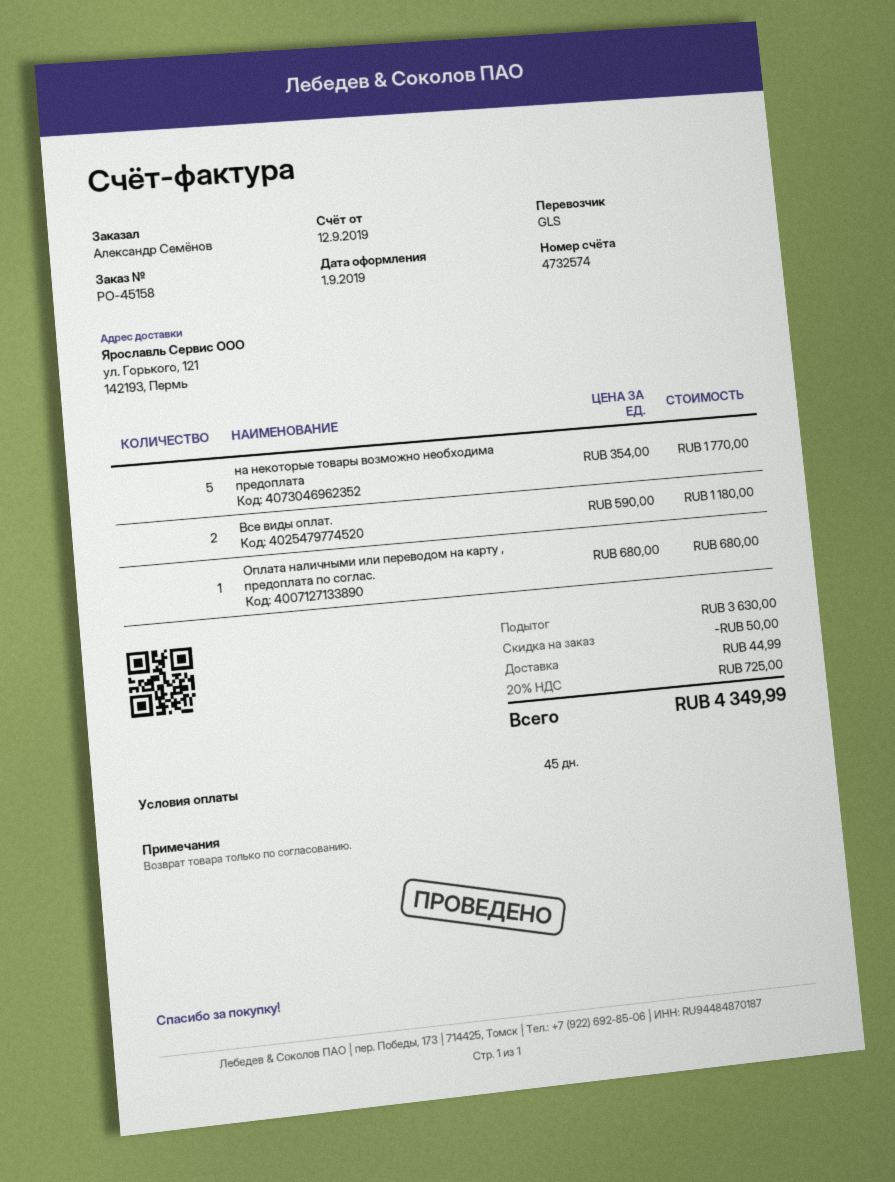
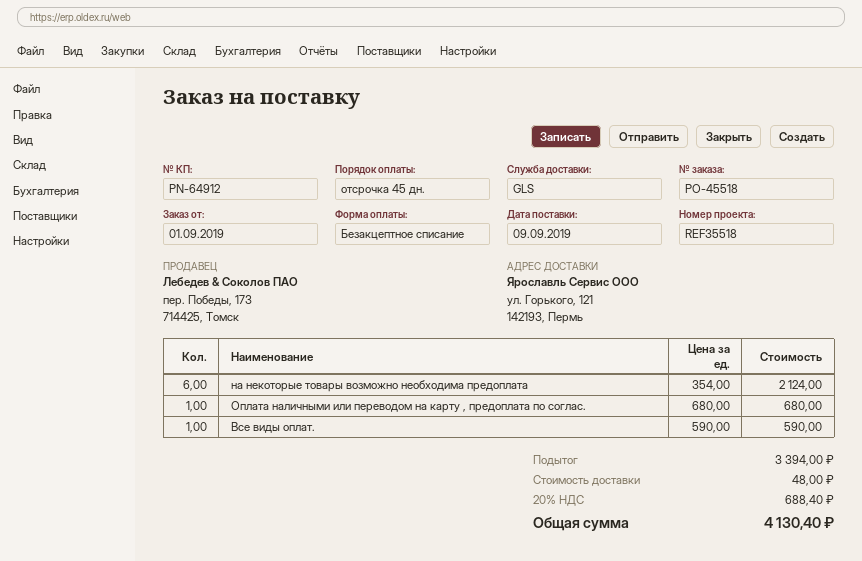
order number: PO-45158 -> PO-45518
на некоторые товары возможно необходима предоплата: 5 x 354.00 = 1770.00 -> 6 x 354.00 = 2124.00
Все виды оплат.: 2 x 590.00 = 1180.00 -> 1 x 590.00 = 590.00
subtotal: 3630.00 -> 3394.00
discount: 50.00 -> none
shipping: 44.99 -> 48.00
tax: 20% = 725.00 -> 20% = 688.40
total: 4349.99 -> 4130.40

